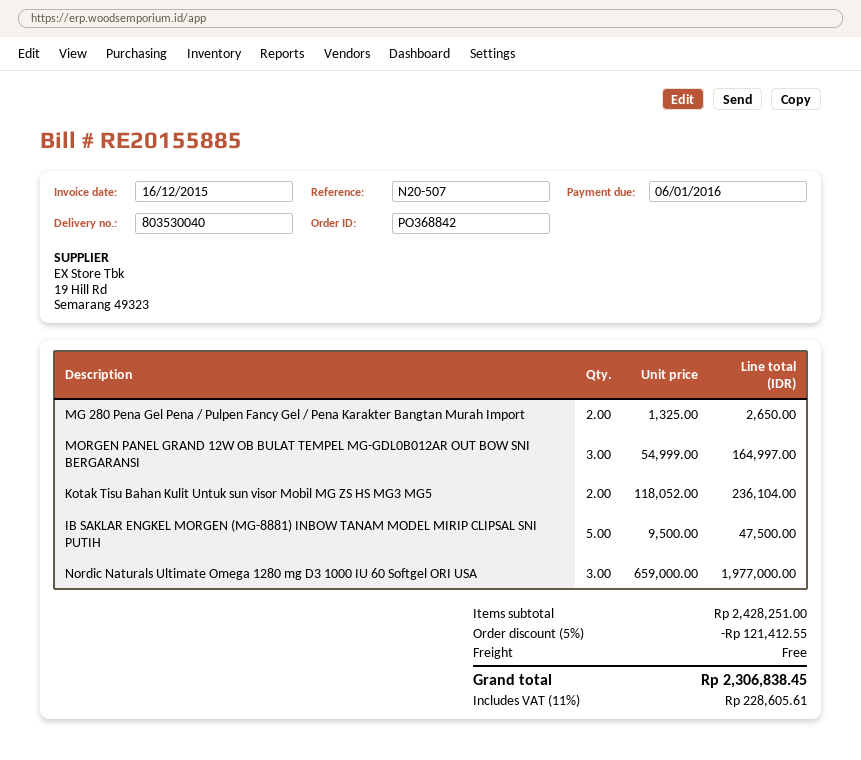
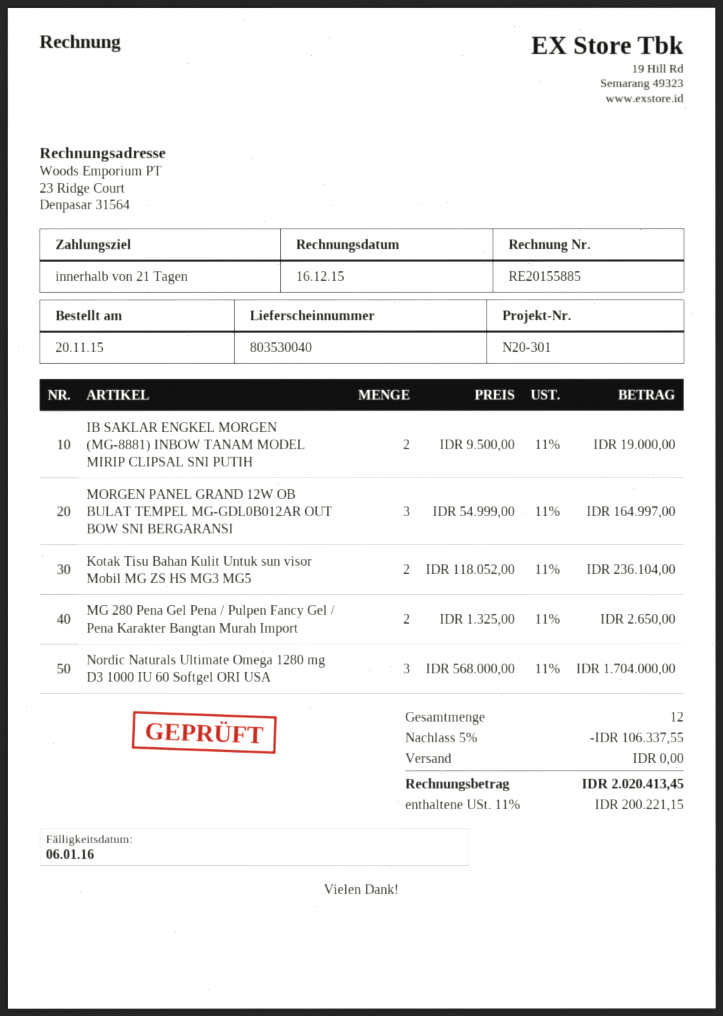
reference: N20-507 -> N20-301
IB SAKLAR ENGKEL MORGEN (MG-8881) INBOW TANAM MODEL MIRIP CLIPSAL SNI PUTIH: 5 x 9500.00 = 47500.00 -> 2 x 9500.00 = 19000.00
Nordic Naturals Ultimate Omega 1280 mg D3 1000 IU 60 Softgel ORI USA: 3 x 659000.00 = 1977000.00 -> 3 x 568000.00 = 1704000.00
discount: 5% = 121412.55 -> 5% = 106337.55
tax: 11% = 228605.61 -> 11% = 200221.15
total: 2306838.45 -> 2020413.45

